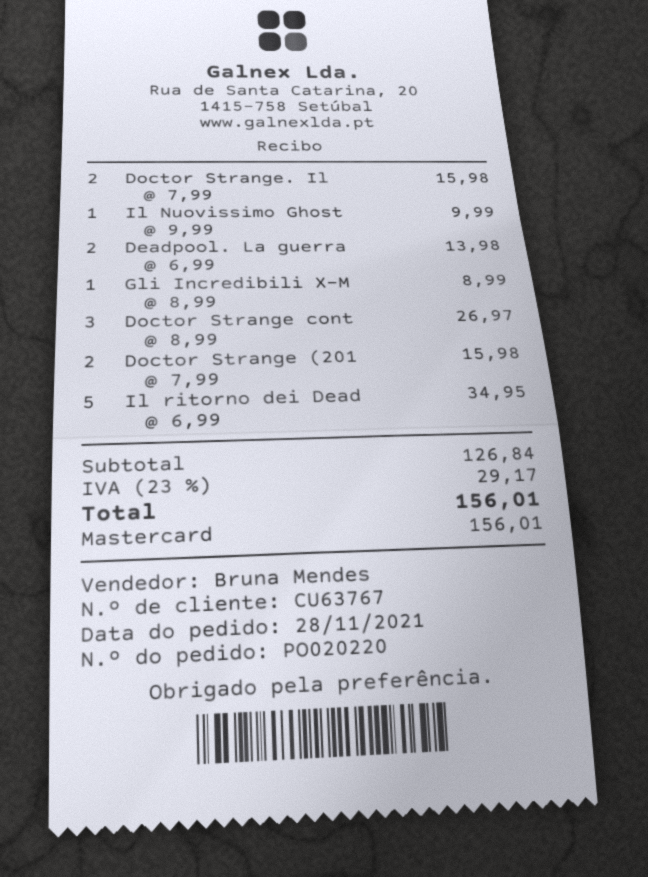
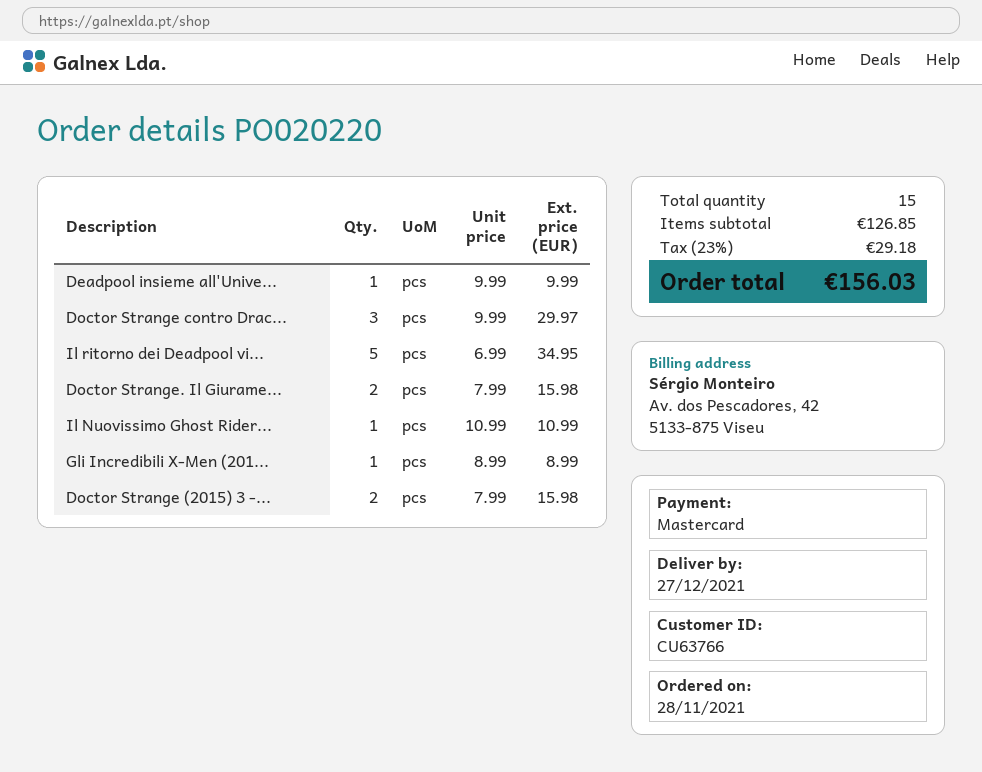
customer number: CU63767 -> CU63766
Il Nuovissimo Ghost: 1 x 9.99 = 9.99 -> 1 x 10.99 = 10.99
Deadpool. La guerra: 2 x 6.99 = 13.98 -> none
Doctor Strange cont: 3 x 8.99 = 26.97 -> 3 x 9.99 = 29.97
Deadpool insieme all'Unive...: none -> 1 x 9.99 = 9.99
subtotal: 126.84 -> 126.85
tax: 23% = 29.17 -> 23% = 29.18
total: 156.01 -> 156.03

